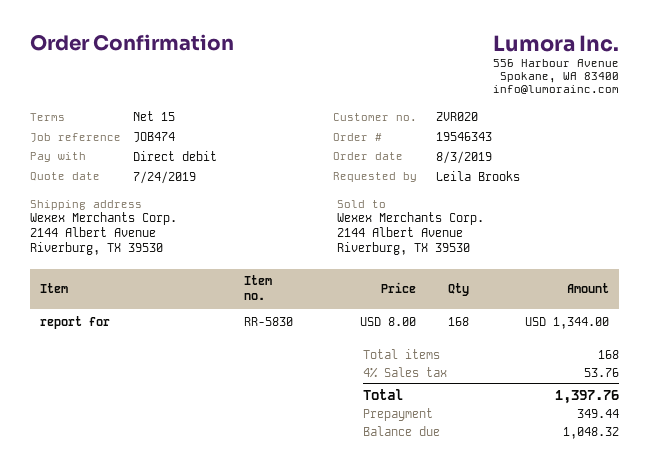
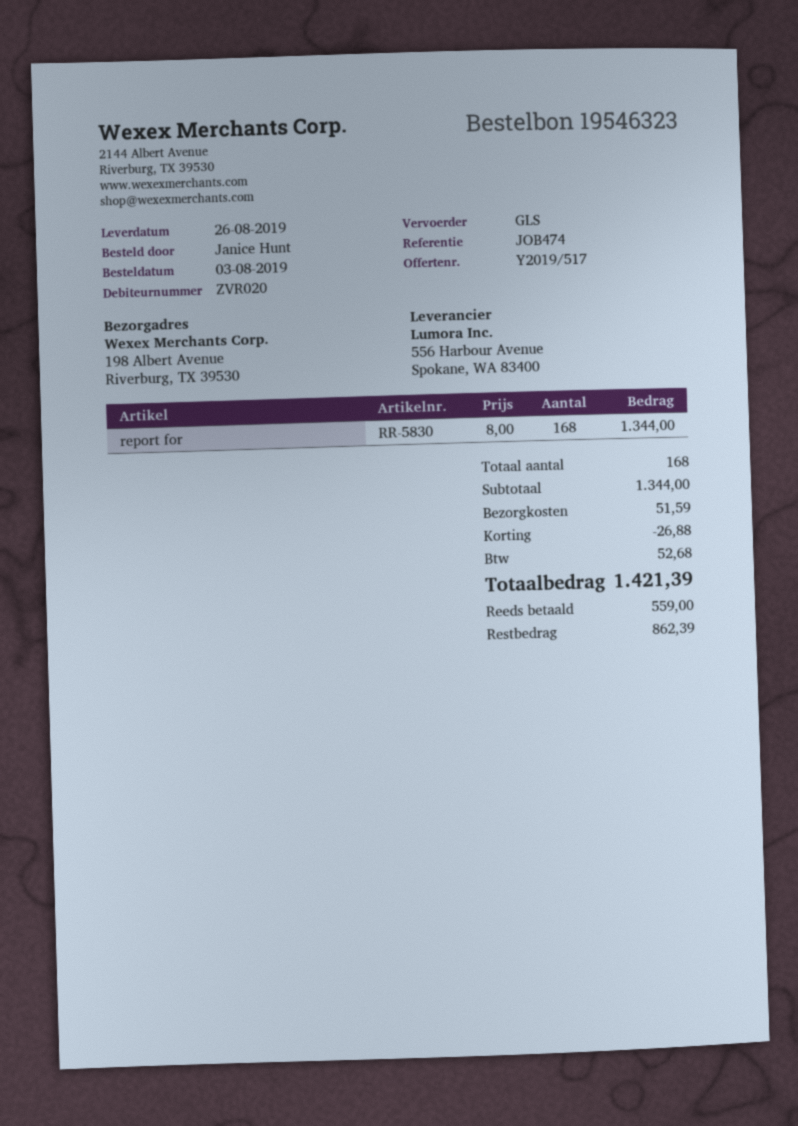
order number: 19546343 -> 19546323
ordered by: Leila Brooks -> Janice Hunt
ship to: 2144 Albert Avenue, Riverburg, TX 39530 -> 198 Albert Avenue, Riverburg, TX 39530
discount: none -> 26.88
shipping: none -> 51.59
tax: 53.76 -> 52.68
total: 1397.76 -> 1421.39
deposit: 349.44 -> 559.00
balance: 1048.32 -> 862.39

